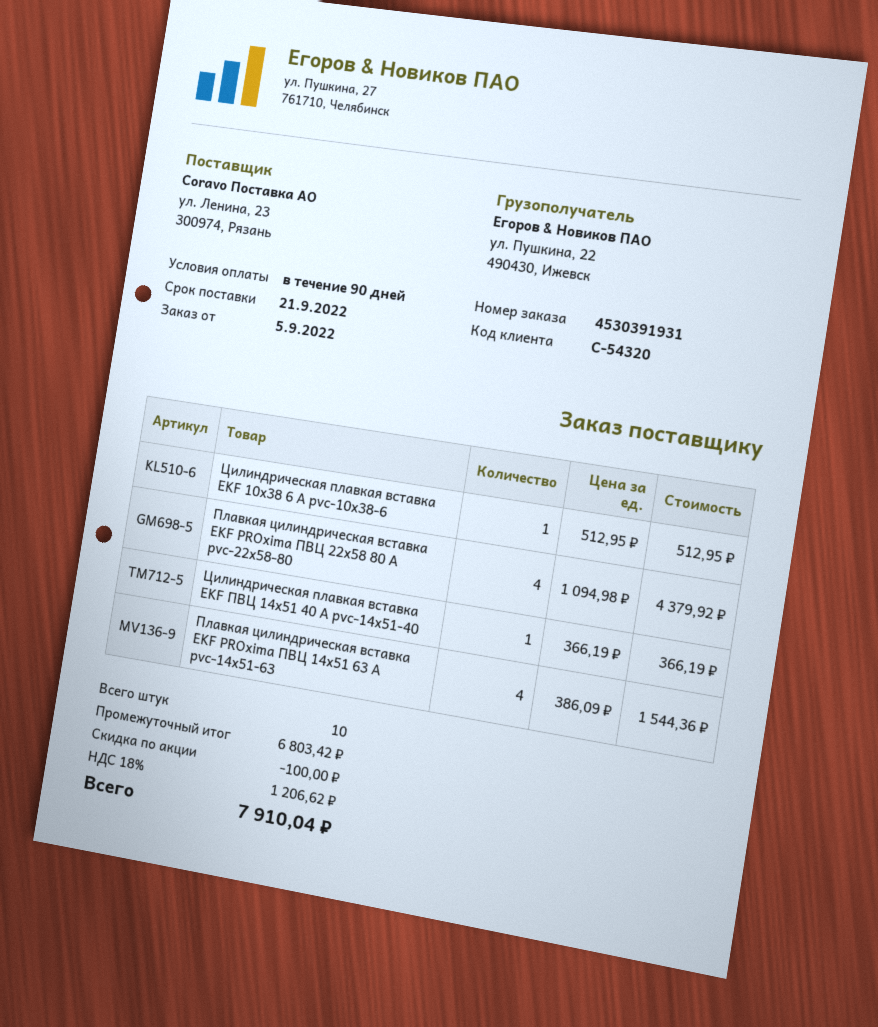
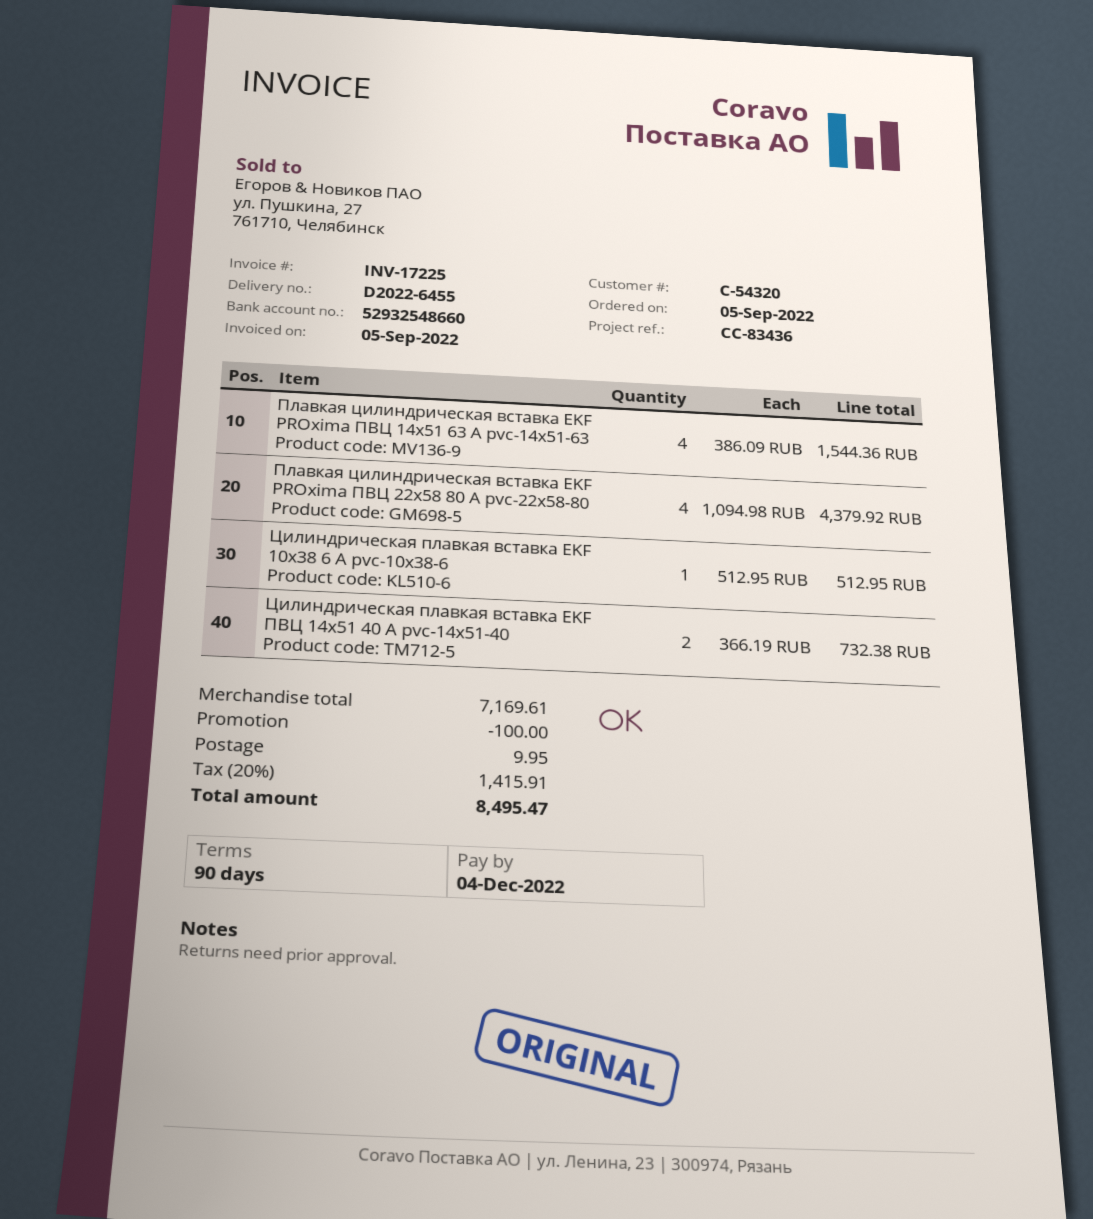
Цилиндрическая плавкая вставка EKF ПВЦ 14x51 40 А pvc-14x51-40: 1 x 366.19 = 366.19 -> 2 x 366.19 = 732.38
subtotal: 6803.42 -> 7169.61
shipping: none -> 9.95
tax: 18% = 1206.62 -> 20% = 1415.91
total: 7910.04 -> 8495.47

